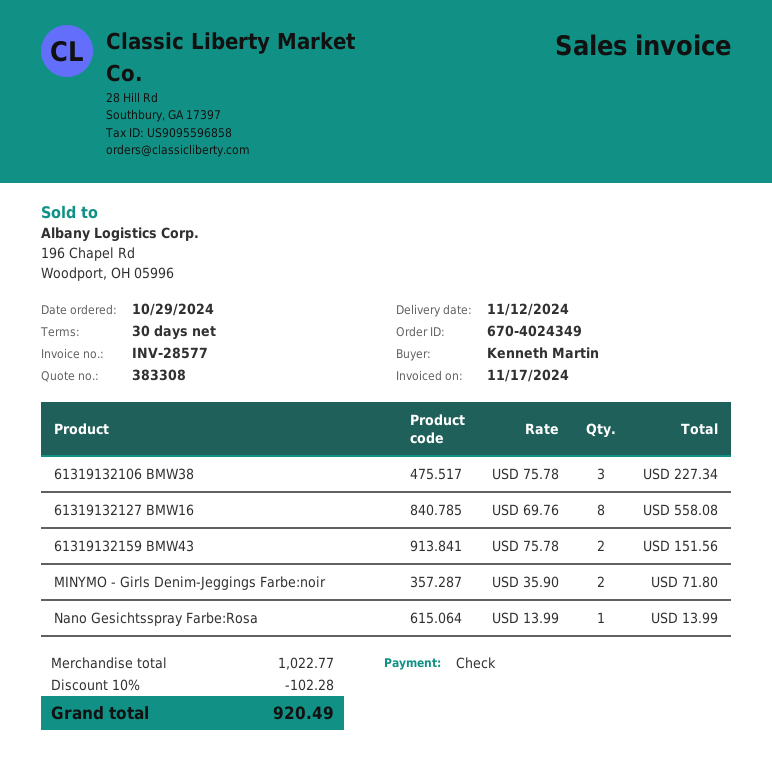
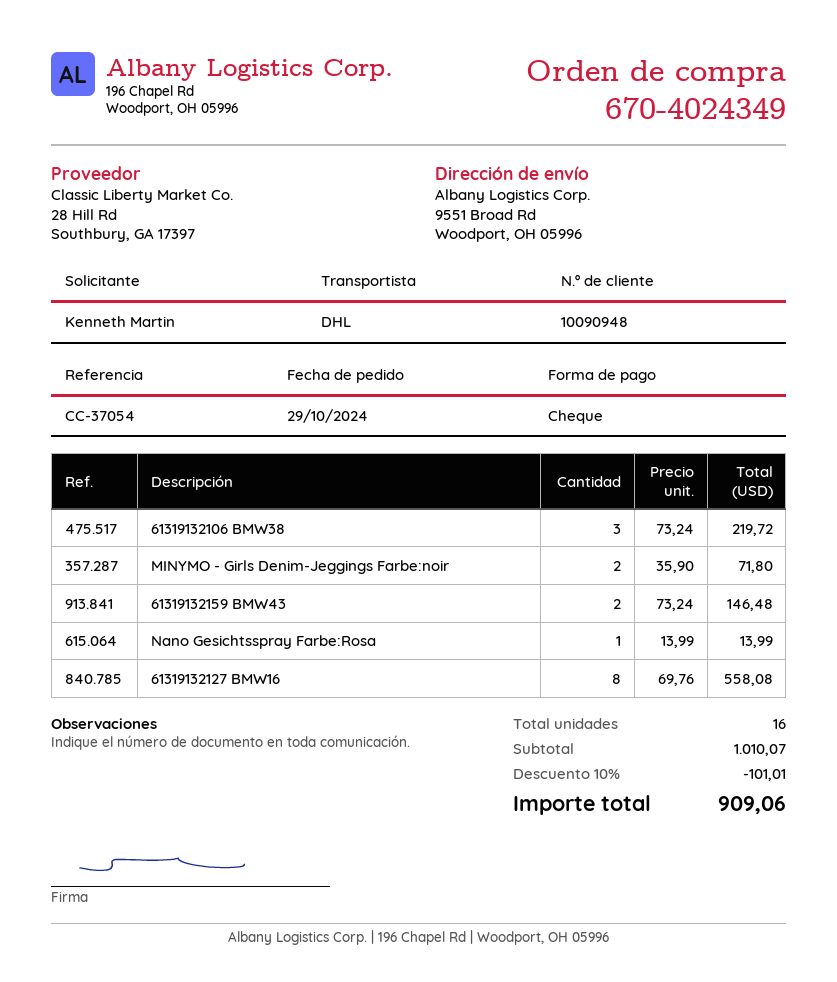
61319132106 BMW38: 3 x 75.78 = 227.34 -> 3 x 73.24 = 219.72
61319132159 BMW43: 2 x 75.78 = 151.56 -> 2 x 73.24 = 146.48
subtotal: 1022.77 -> 1010.07
discount: 10% = 102.28 -> 10% = 101.01
total: 920.49 -> 909.06

